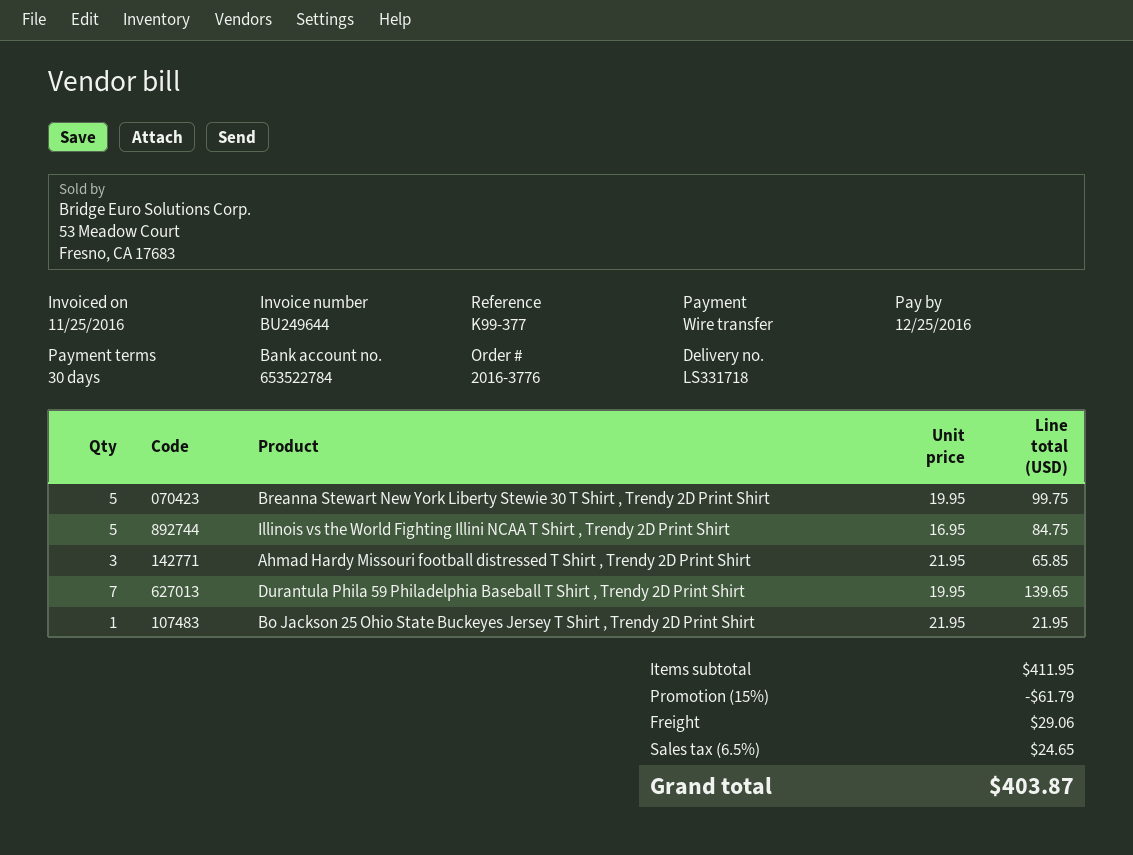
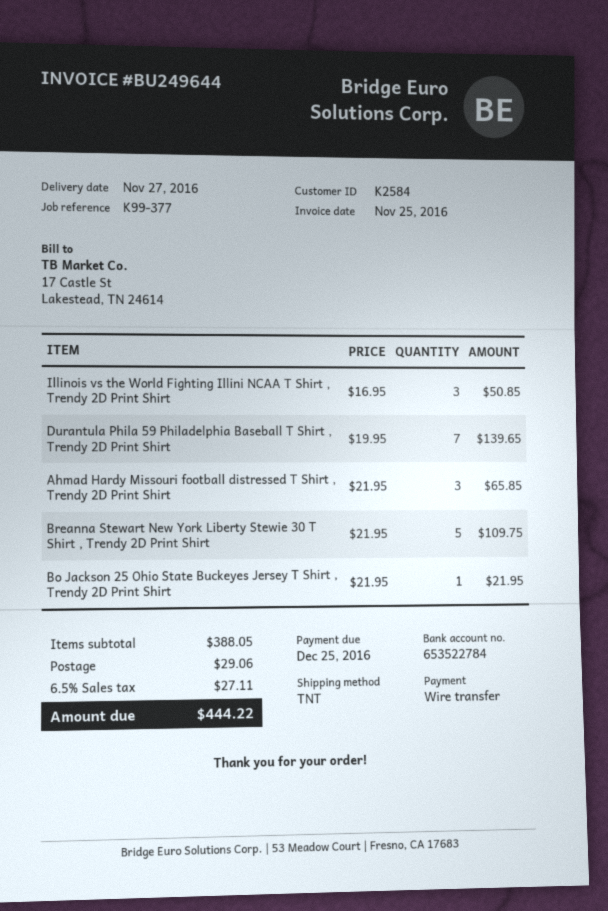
Breanna Stewart New York Liberty Stewie 30 T Shirt , Trendy 2D Print Shirt: 5 x 19.95 = 99.75 -> 5 x 21.95 = 109.75
Illinois vs the World Fighting Illini NCAA T Shirt , Trendy 2D Print Shirt: 5 x 16.95 = 84.75 -> 3 x 16.95 = 50.85
subtotal: 411.95 -> 388.05
discount: 15% = 61.79 -> none
tax: 6.5% = 24.65 -> 6.5% = 27.11
total: 403.87 -> 444.22

